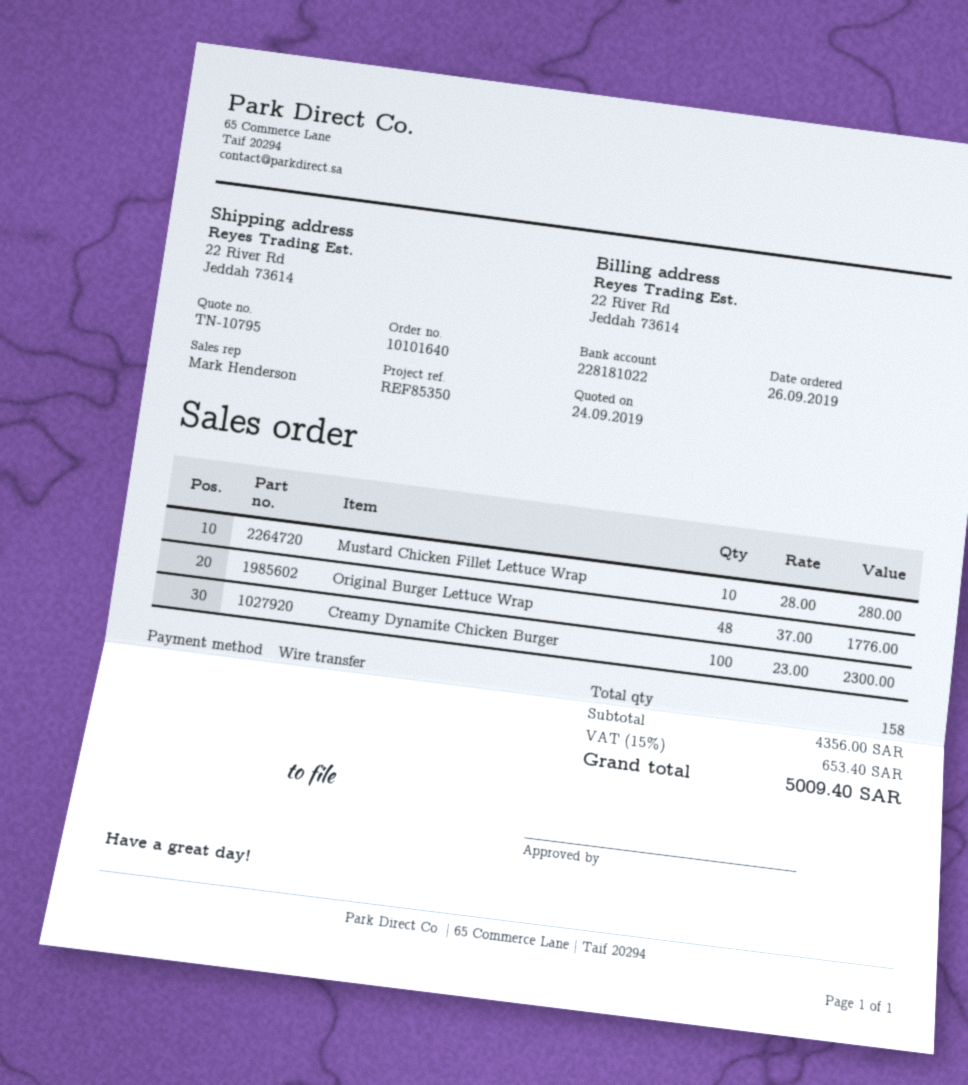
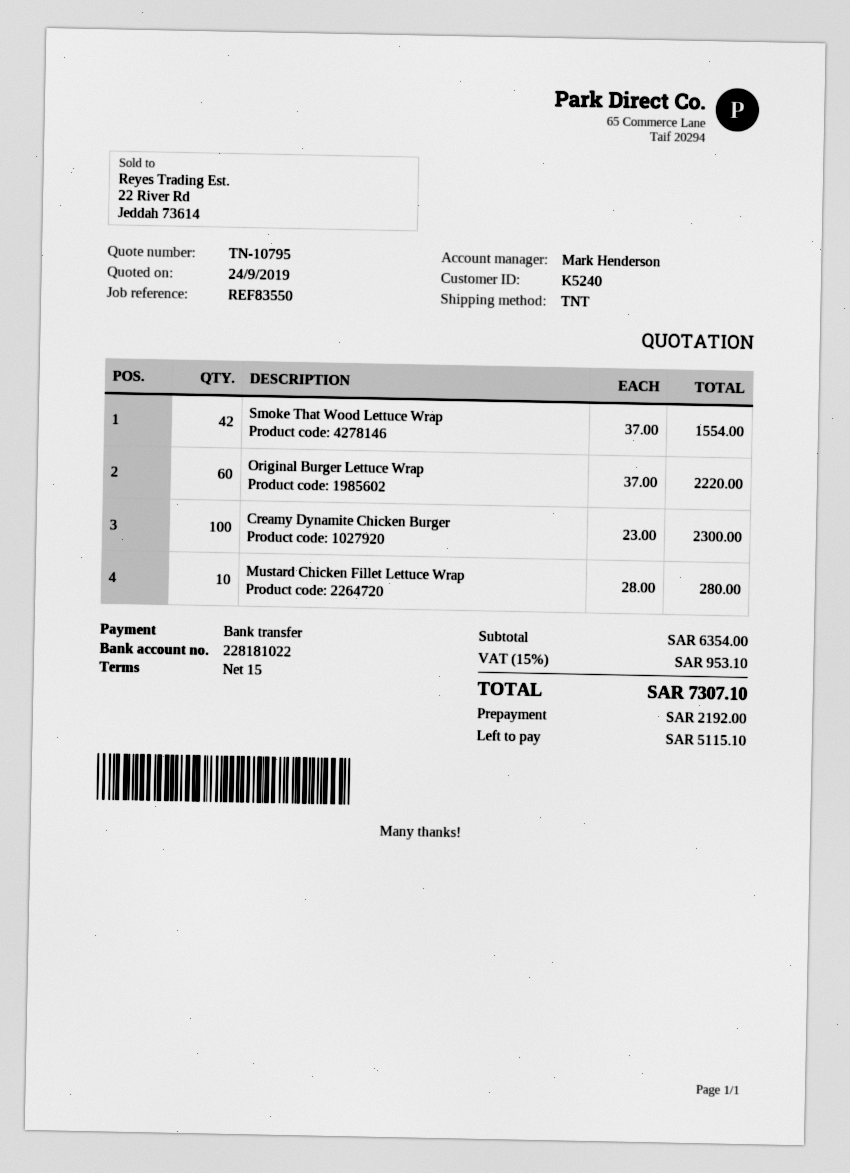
reference: REF85350 -> REF83550
Original Burger Lettuce Wrap: 48 x 37.00 = 1776.00 -> 60 x 37.00 = 2220.00
Smoke That Wood Lettuce Wrap: none -> 42 x 37.00 = 1554.00
subtotal: 4356.00 -> 6354.00
tax: 15% = 653.40 -> 15% = 953.10
total: 5009.40 -> 7307.10

